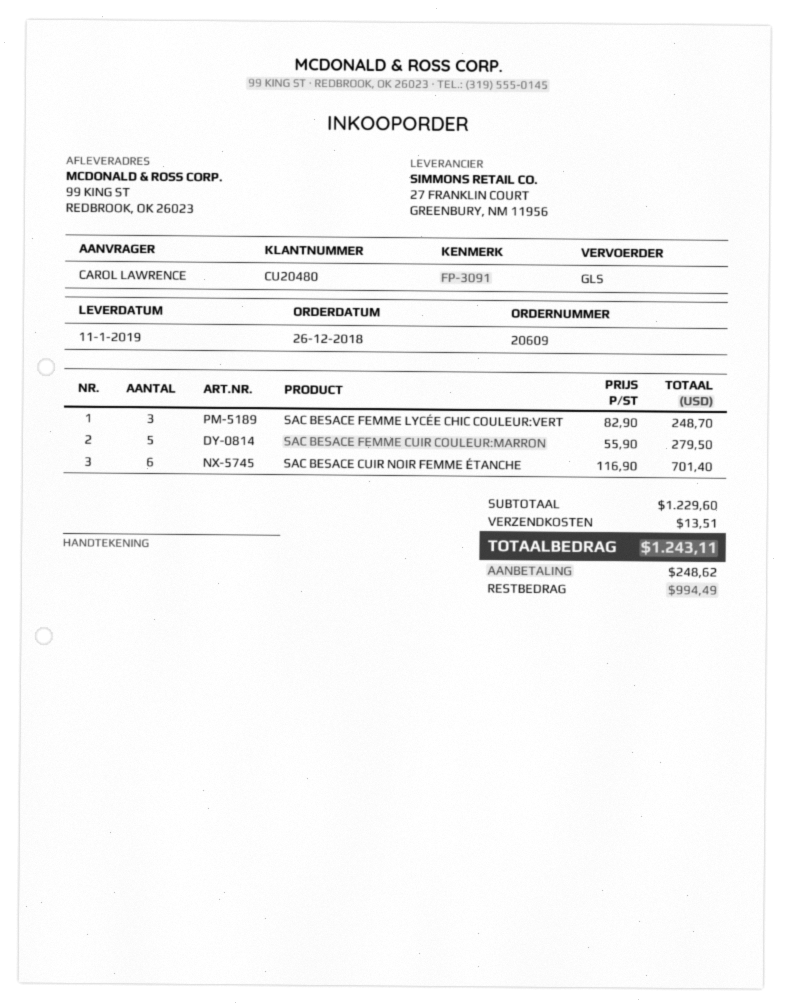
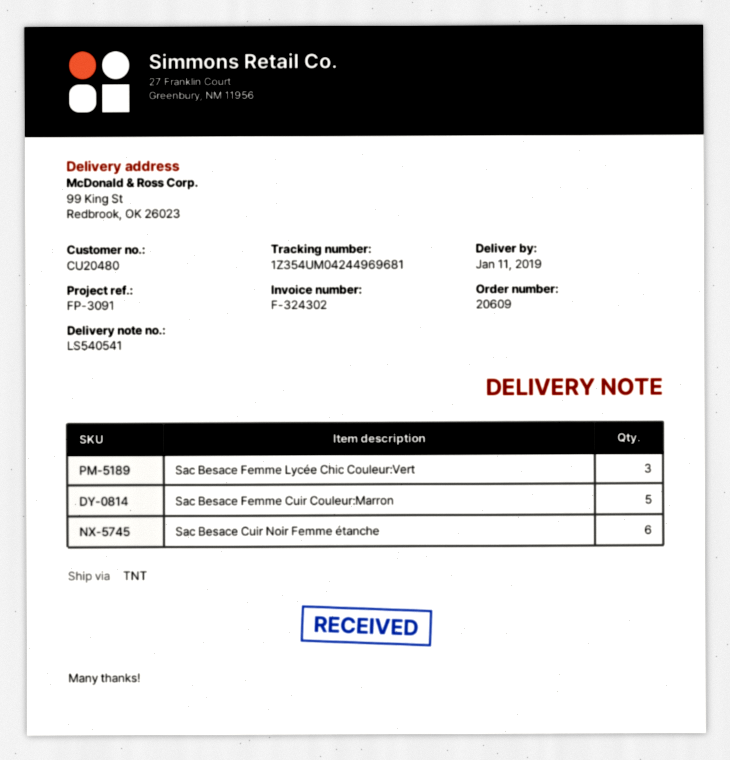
shipping method: GLS -> TNT

